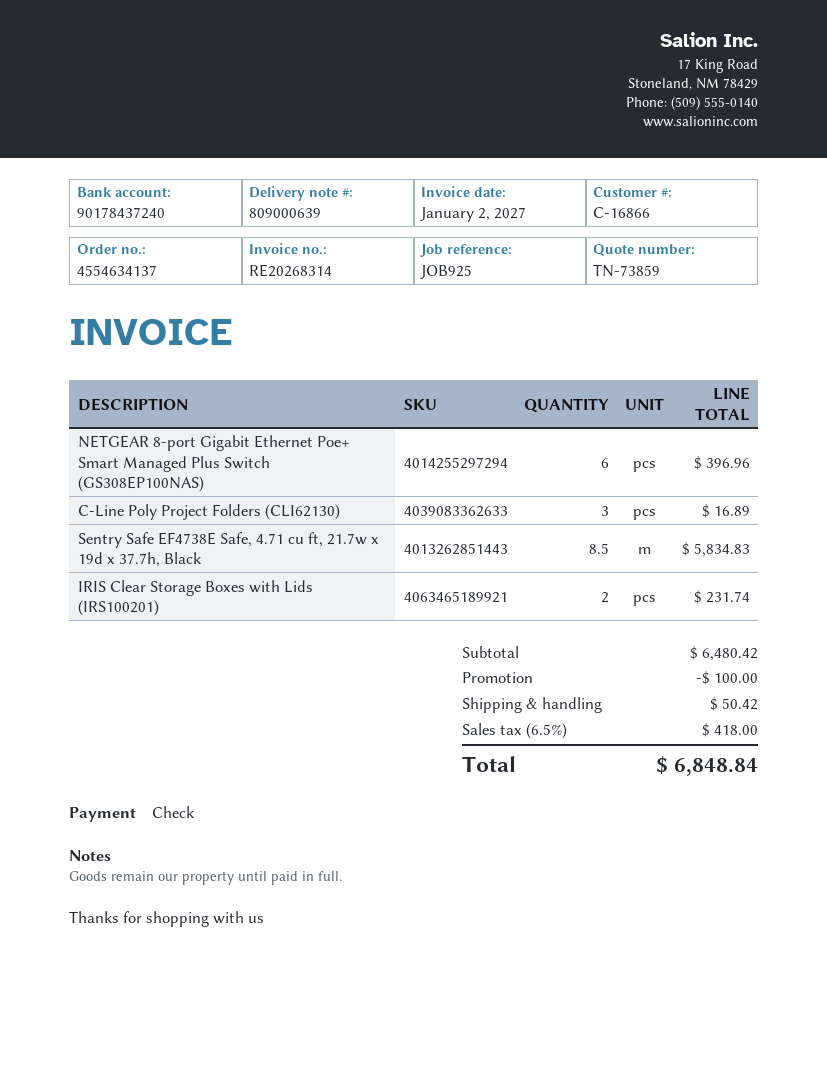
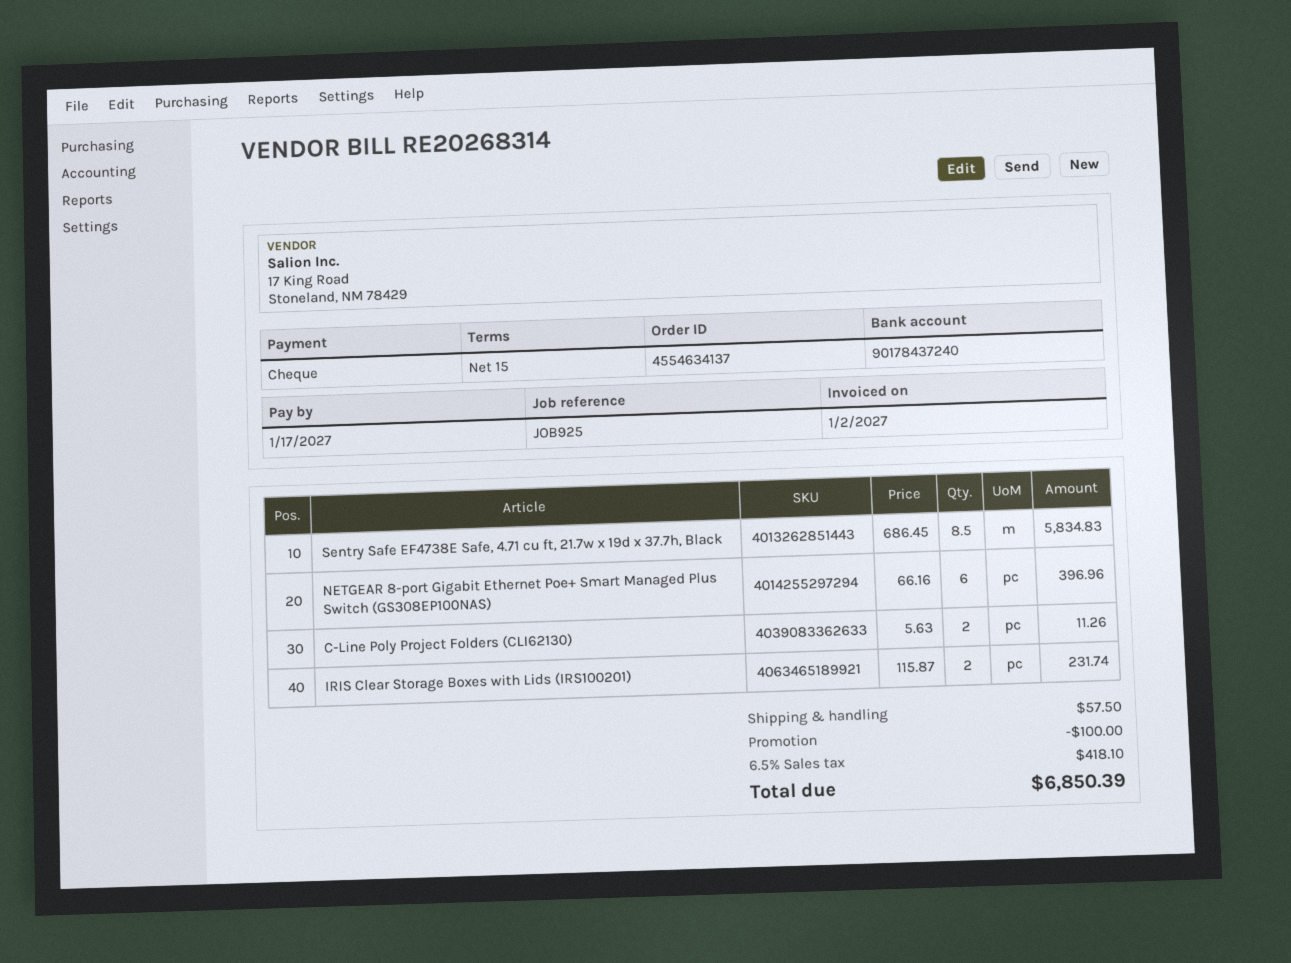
C-Line Poly Project Folders (CLI62130): 3 for 16.89 -> 2 for 11.26
shipping: 50.42 -> 57.50
tax: 6.5% = 418.00 -> 6.5% = 418.10
total: 6848.84 -> 6850.39

